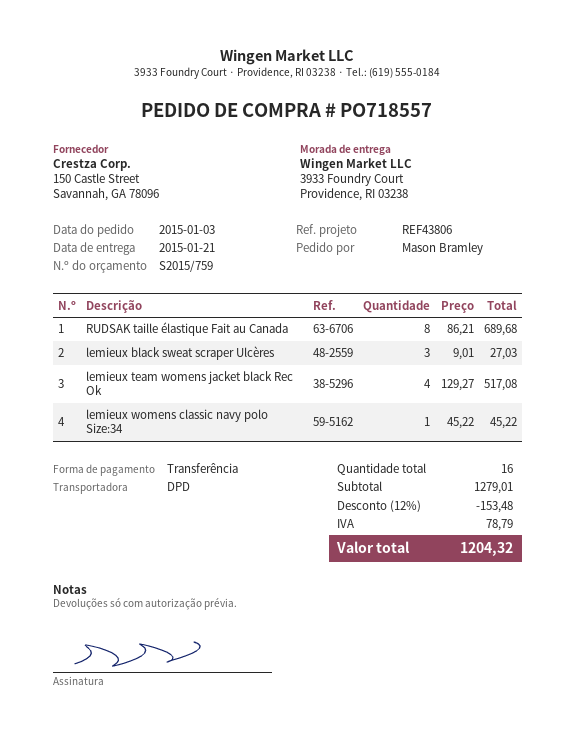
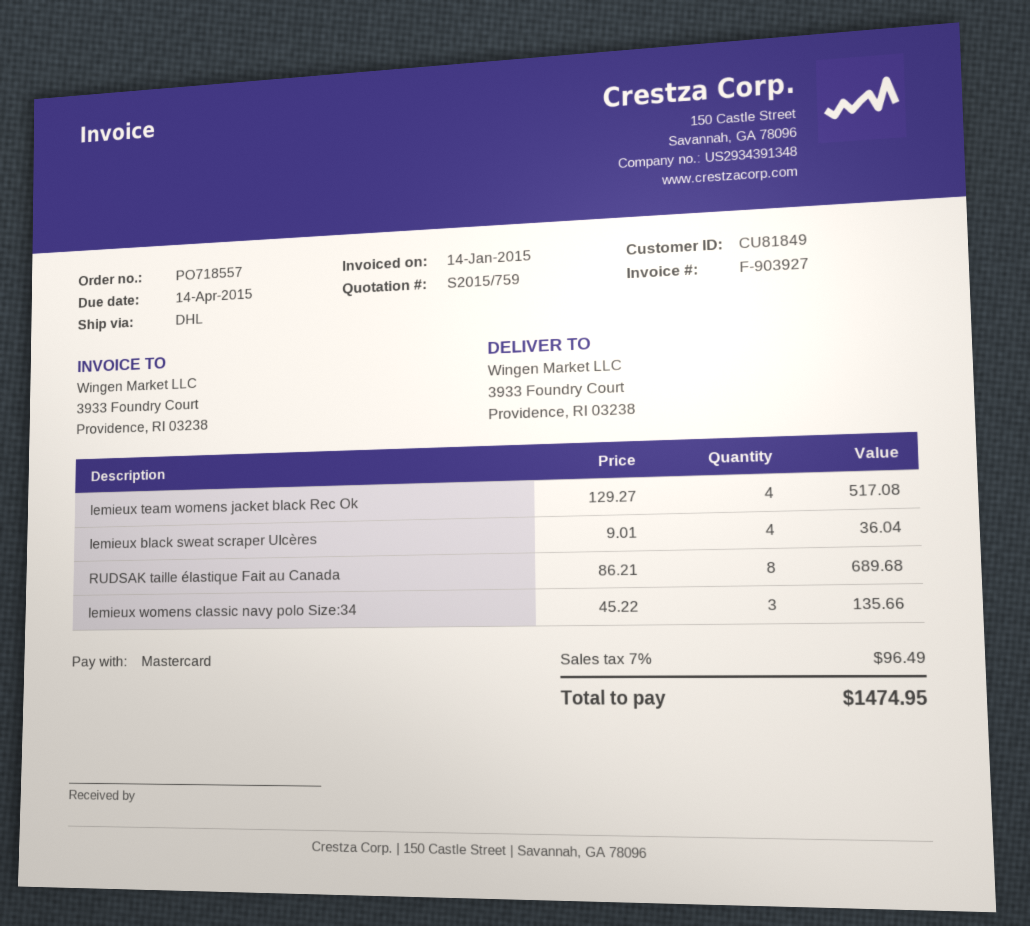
payment method: bank transfer -> Mastercard
shipping method: DPD -> DHL
lemieux black sweat scraper Ulcères: 3 x 9.01 = 27.03 -> 4 x 9.01 = 36.04
lemieux womens classic navy polo Size:34: 1 x 45.22 = 45.22 -> 3 x 45.22 = 135.66
discount: 12% = 153.48 -> none
tax: 78.79 -> 96.49
total: 1204.32 -> 1474.95

